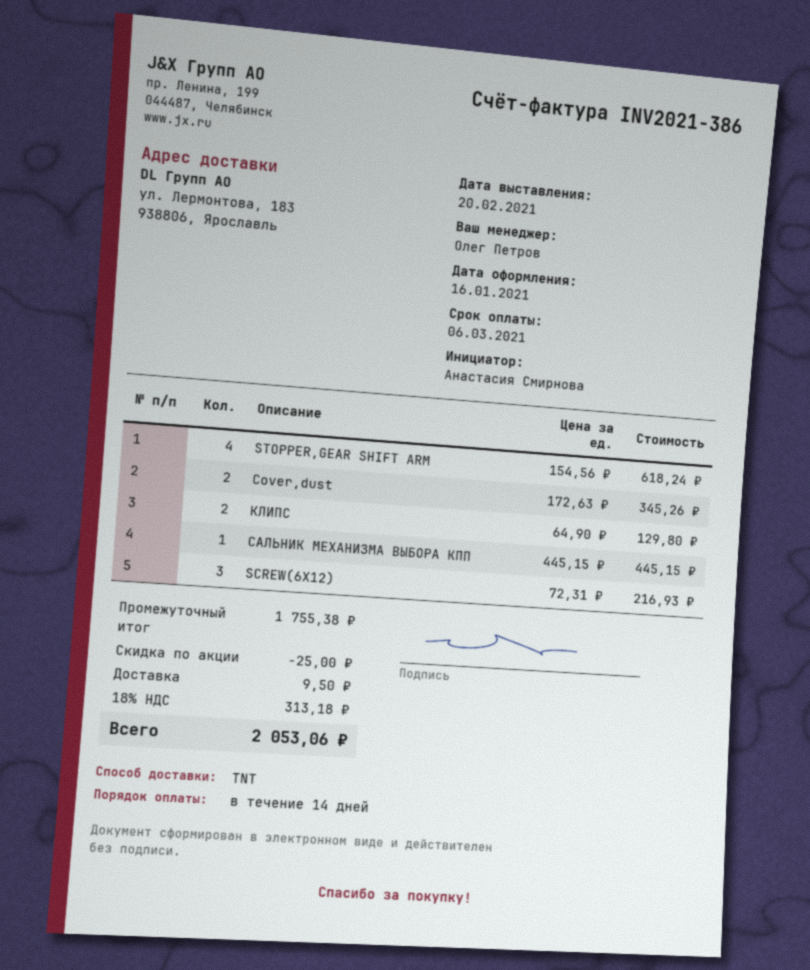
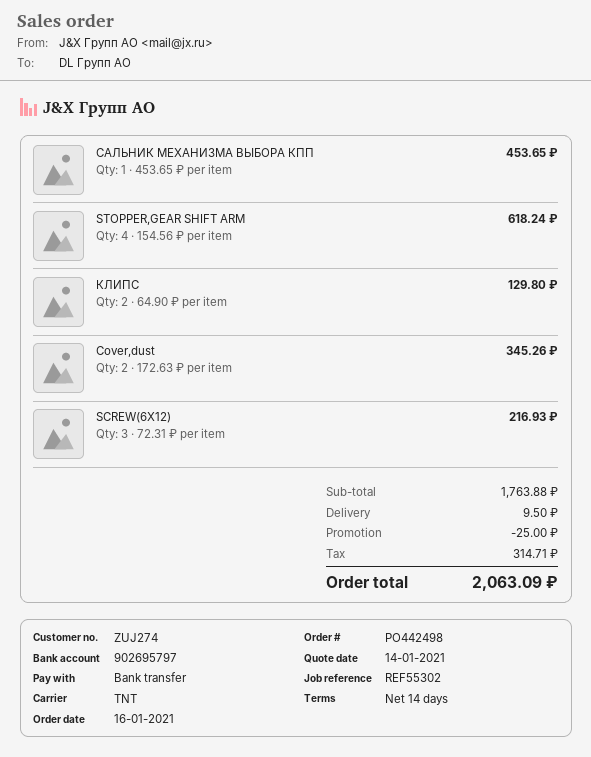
САЛЬНИК МЕХАНИЗМА ВЫБОРА КПП: 1 x 445.15 = 445.15 -> 1 x 453.65 = 453.65
subtotal: 1755.38 -> 1763.88
tax: 313.18 -> 314.71
total: 2053.06 -> 2063.09

